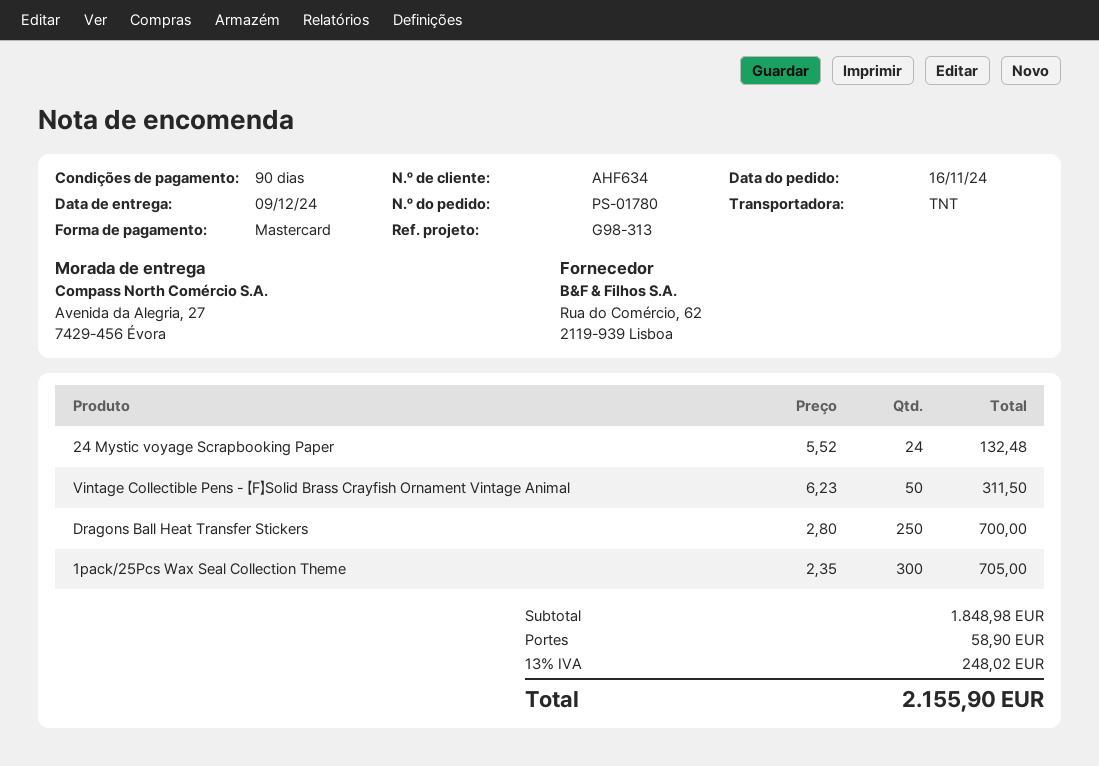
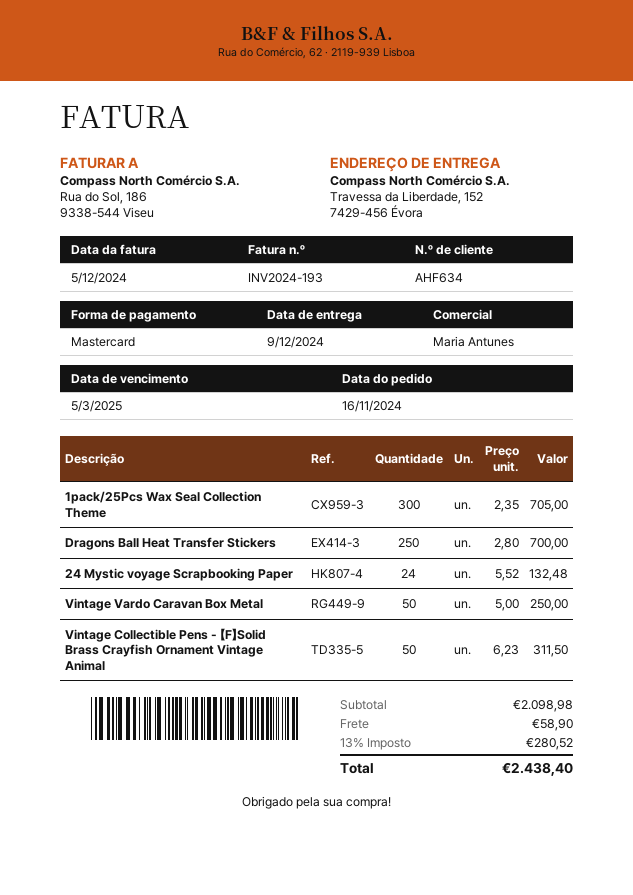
ship to: Avenida da Alegria, 27, 7429-456 Évora -> Travessa da Liberdade, 152, 7429-456 Évora
Vintage Vardo Caravan Box Metal: none -> 50 x 5.00 = 250.00
subtotal: 1848.98 -> 2098.98
tax: 13% = 248.02 -> 13% = 280.52
total: 2155.90 -> 2438.40

